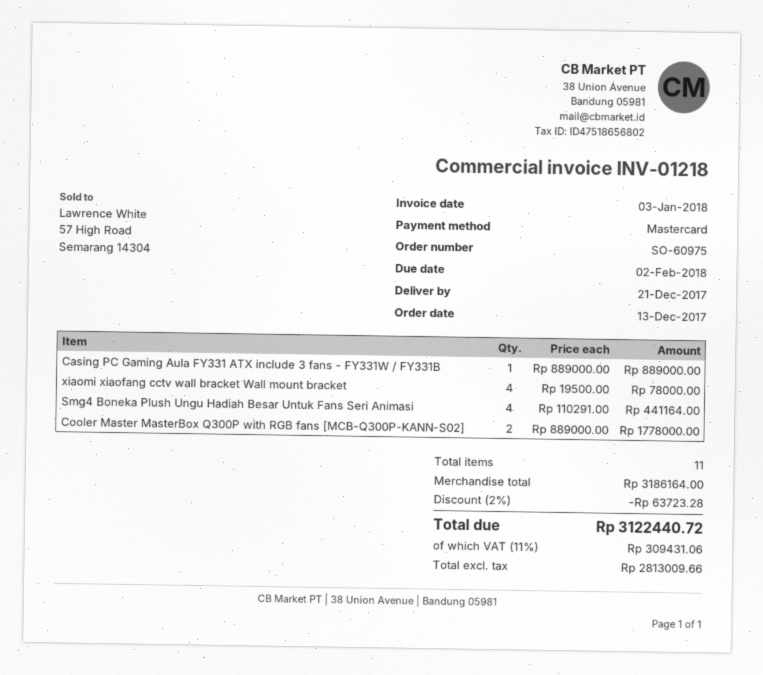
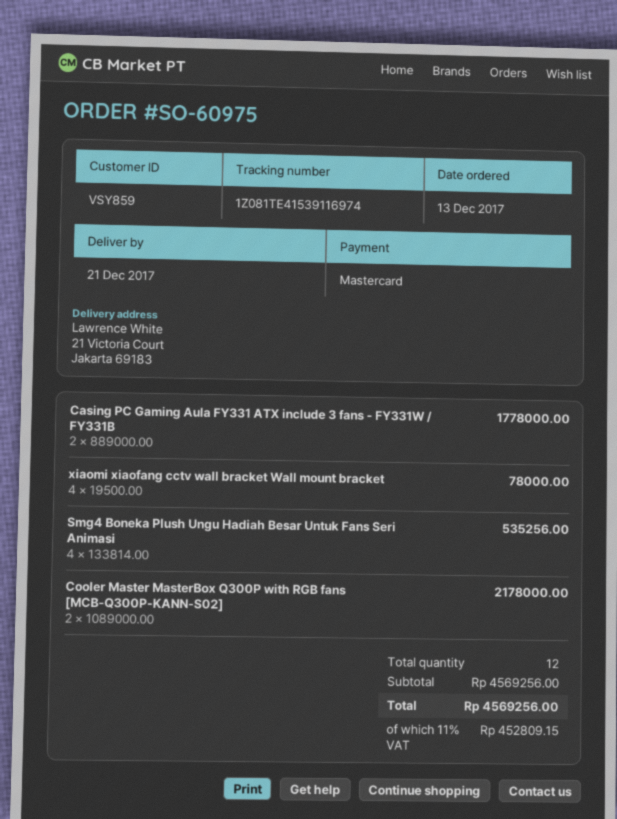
Casing PC Gaming Aula FY331 ATX include 3 fans - FY331W / FY331B: 1 x 889000.00 = 889000.00 -> 2 x 889000.00 = 1778000.00
Smg4 Boneka Plush Ungu Hadiah Besar Untuk Fans Seri Animasi: 4 x 110291.00 = 441164.00 -> 4 x 133814.00 = 535256.00
Cooler Master MasterBox Q300P with RGB fans [MCB-Q300P-KANN-S02]: 2 x 889000.00 = 1778000.00 -> 2 x 1089000.00 = 2178000.00
total quantity: 11 -> 12
subtotal: 3186164.00 -> 4569256.00
discount: 2% = 63723.28 -> none
tax: 11% = 309431.06 -> 11% = 452809.15
total: 3122440.72 -> 4569256.00

